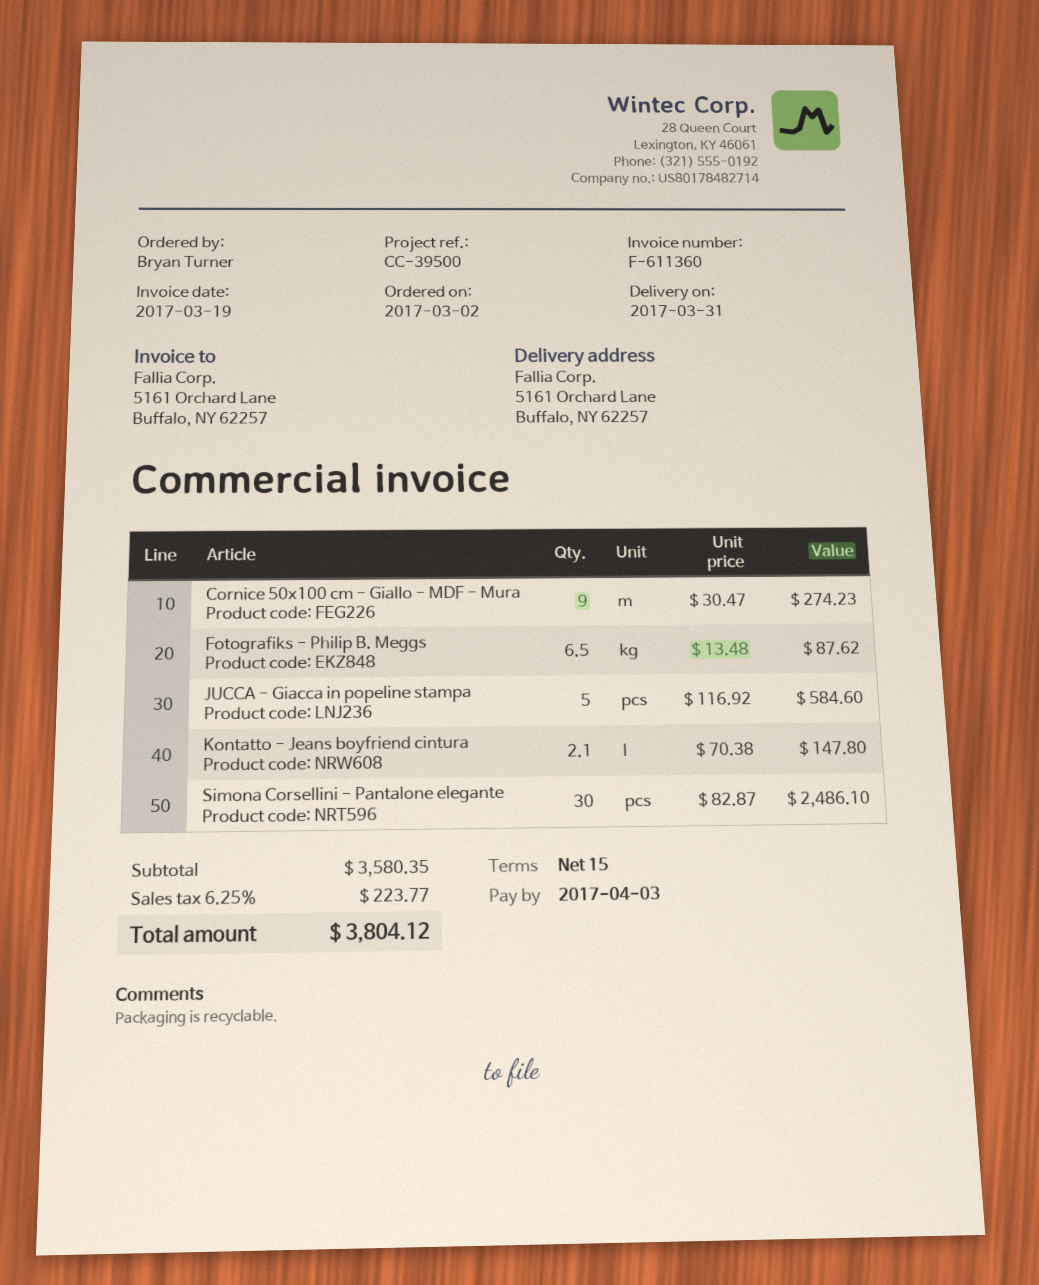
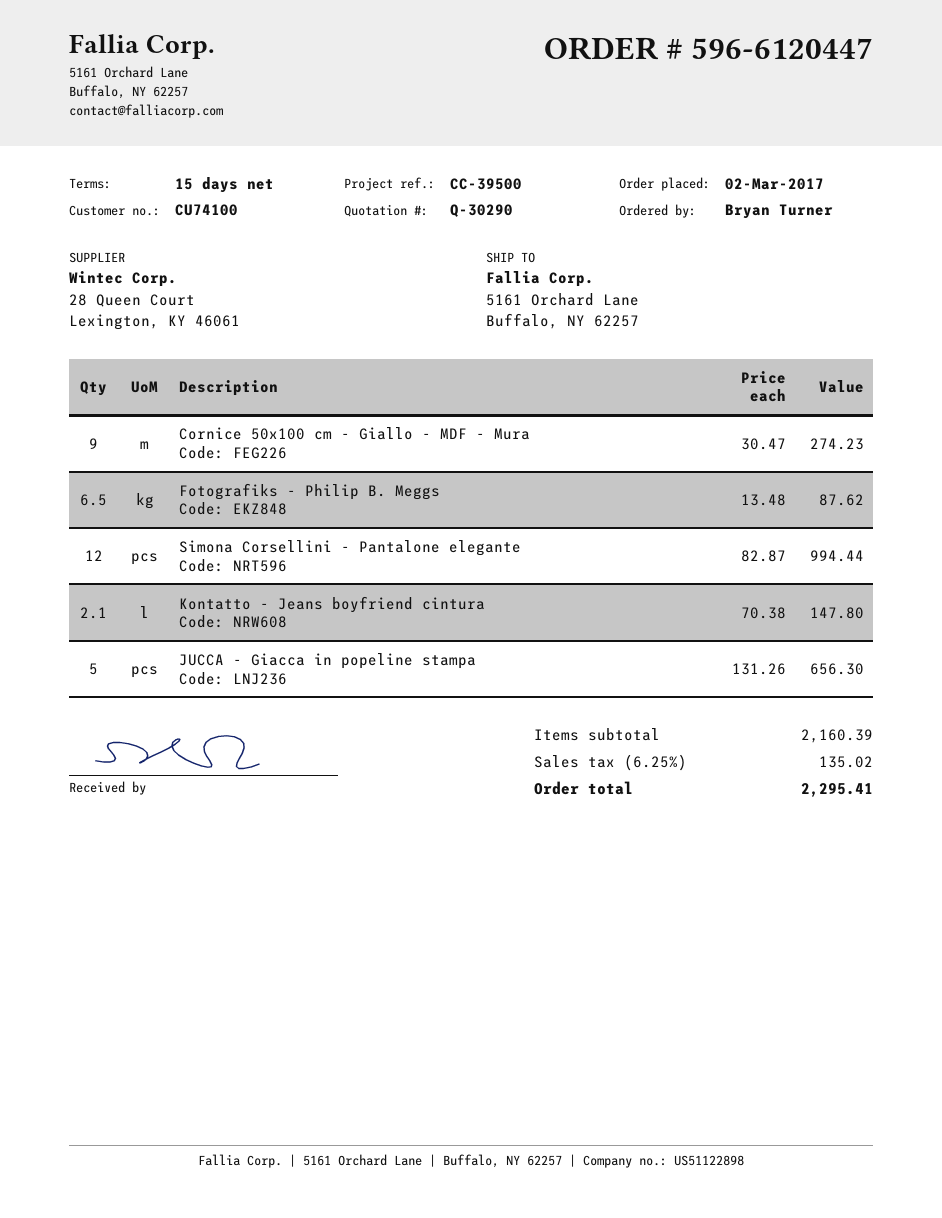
JUCCA - Giacca in popeline stampa: 5 x 116.92 = 584.60 -> 5 x 131.26 = 656.30
Simona Corsellini - Pantalone elegante: 30 x 82.87 = 2486.10 -> 12 x 82.87 = 994.44
subtotal: 3580.35 -> 2160.39
tax: 6.25% = 223.77 -> 6.25% = 135.02
total: 3804.12 -> 2295.41

